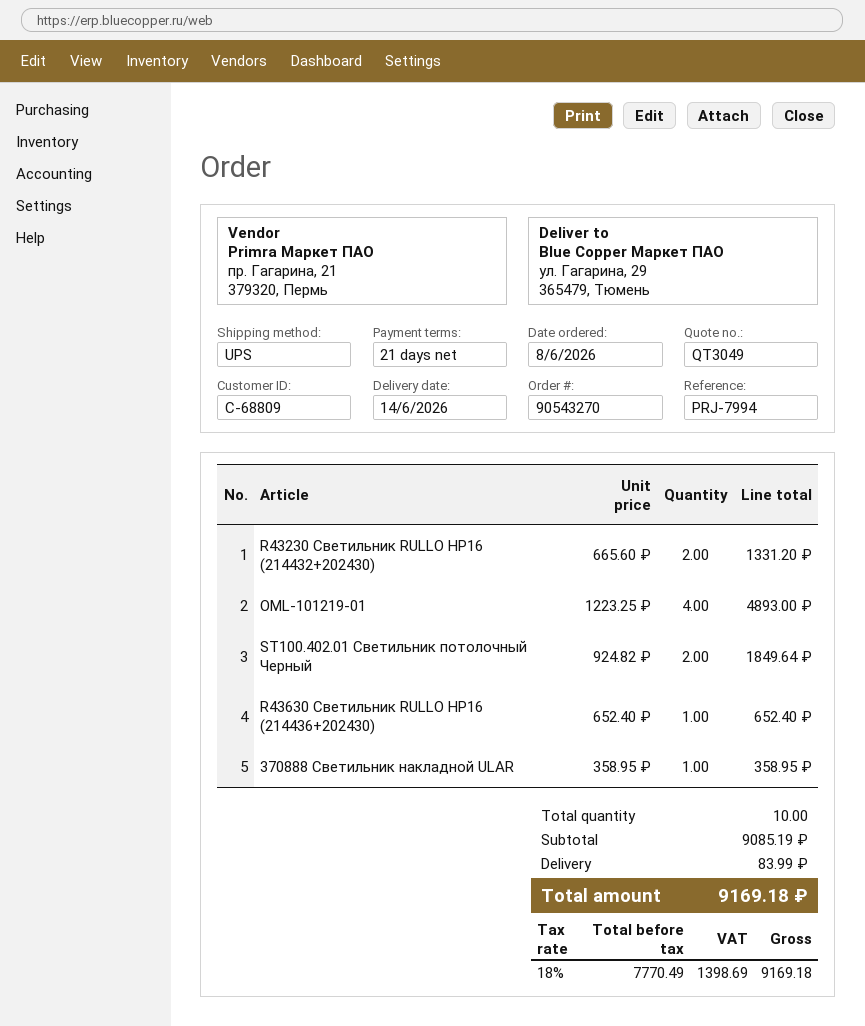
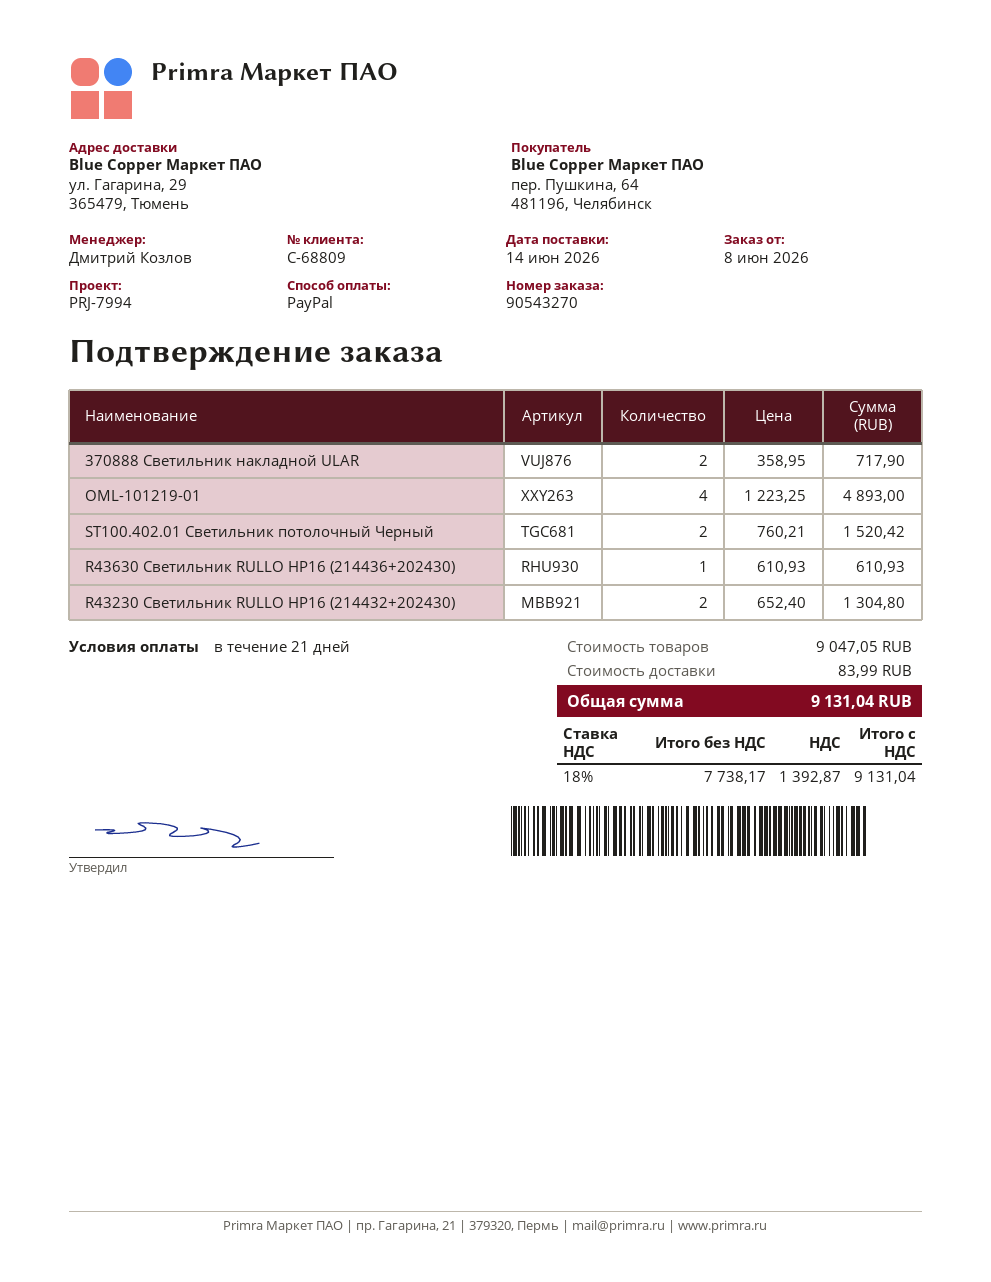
R43230 Светильник RULLO HP16 (214432+202430): 2 x 665.60 = 1331.20 -> 2 x 652.40 = 1304.80
ST100.402.01 Светильник потолочный Черный: 2 x 924.82 = 1849.64 -> 2 x 760.21 = 1520.42
R43630 Светильник RULLO HP16 (214436+202430): 1 x 652.40 = 652.40 -> 1 x 610.93 = 610.93
370888 Светильник накладной ULAR: 1 x 358.95 = 358.95 -> 2 x 358.95 = 717.90
subtotal: 9085.19 -> 9047.05
net: 7770.49 -> 7738.17
tax: 18% = 1398.69 -> 18% = 1392.87
total: 9169.18 -> 9131.04

